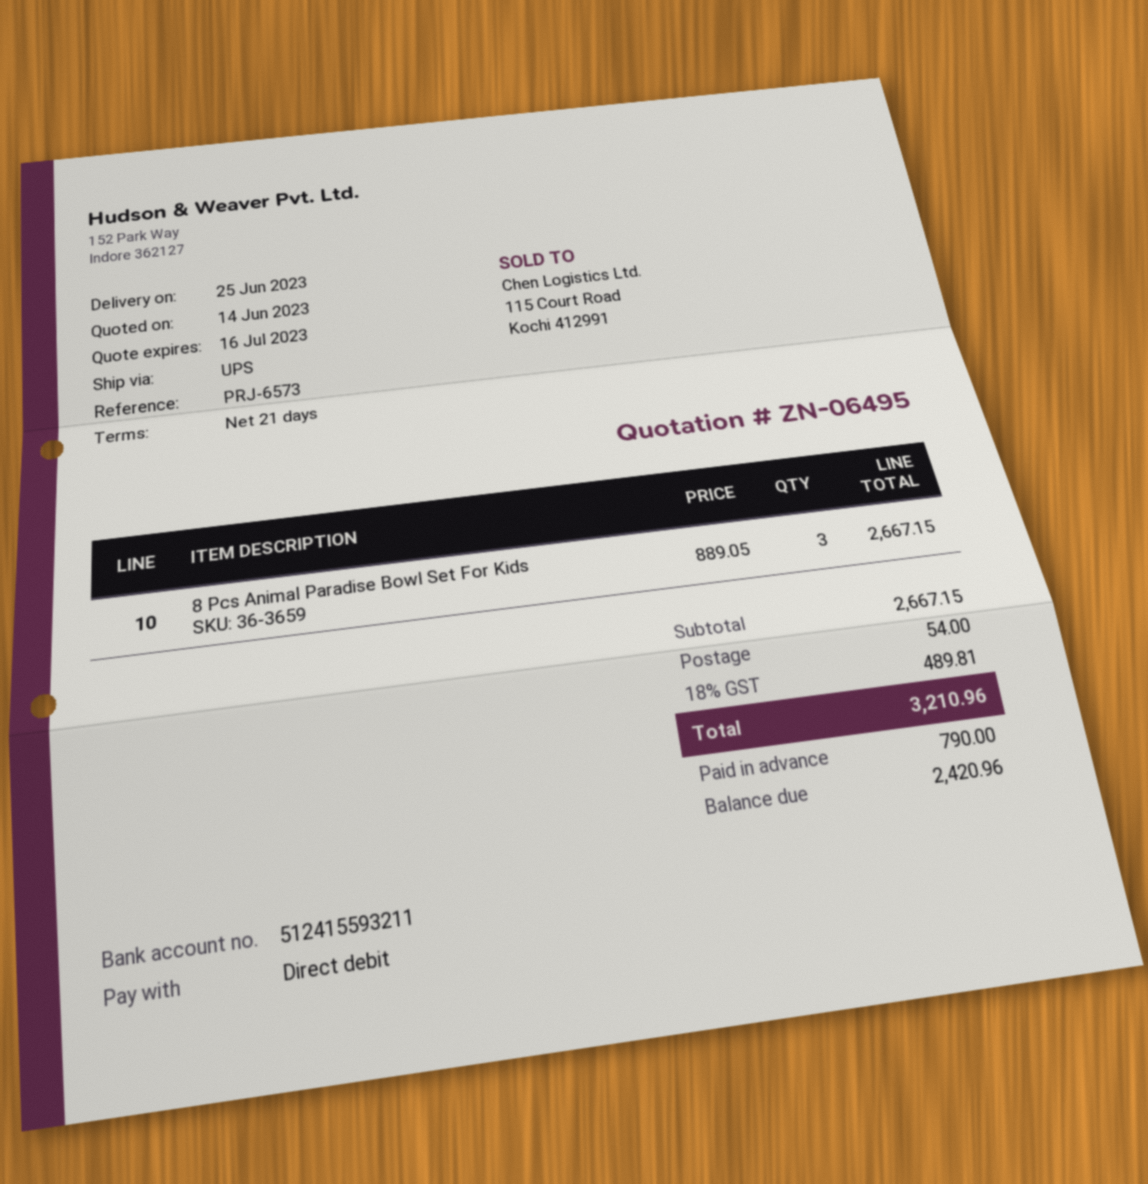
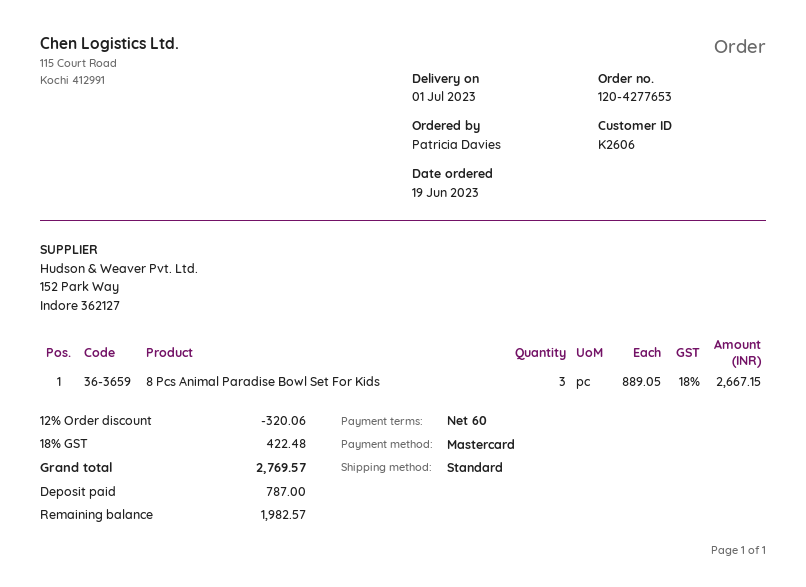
delivery date: 2023-06-25 -> 2023-07-01
payment terms: 21 days -> 60 days
payment method: direct debit -> Mastercard
shipping method: UPS -> standard
discount: none -> 12% = 320.06
shipping: 54.00 -> none
tax: 18% = 489.81 -> 18% = 422.48
total: 3210.96 -> 2769.57
deposit: 790.00 -> 787.00
balance: 2420.96 -> 1982.57

